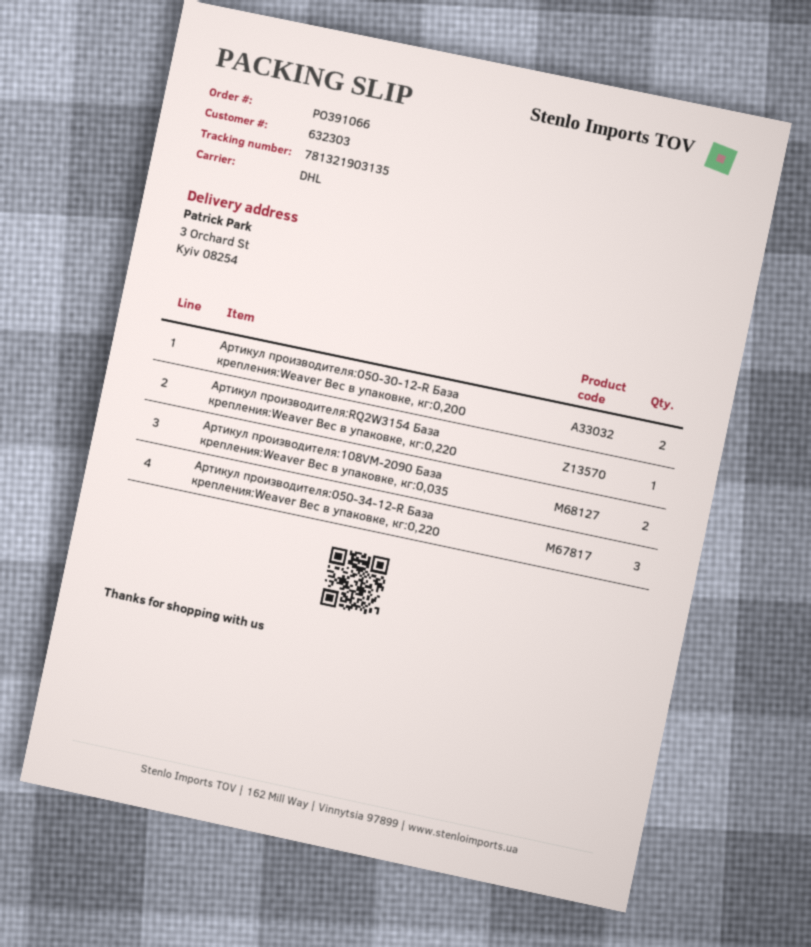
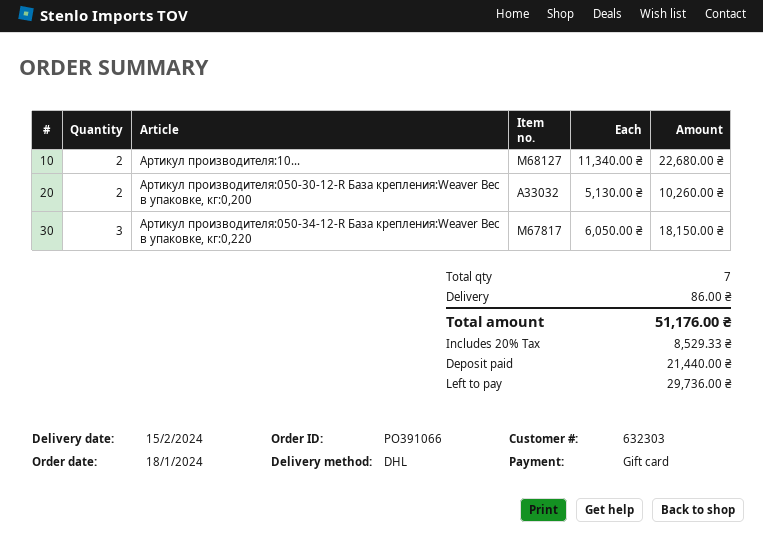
Артикул производителя:RQ2W3154 База крепления:Weaver Вес в упаковке, кг:0,220: 1 -> none

